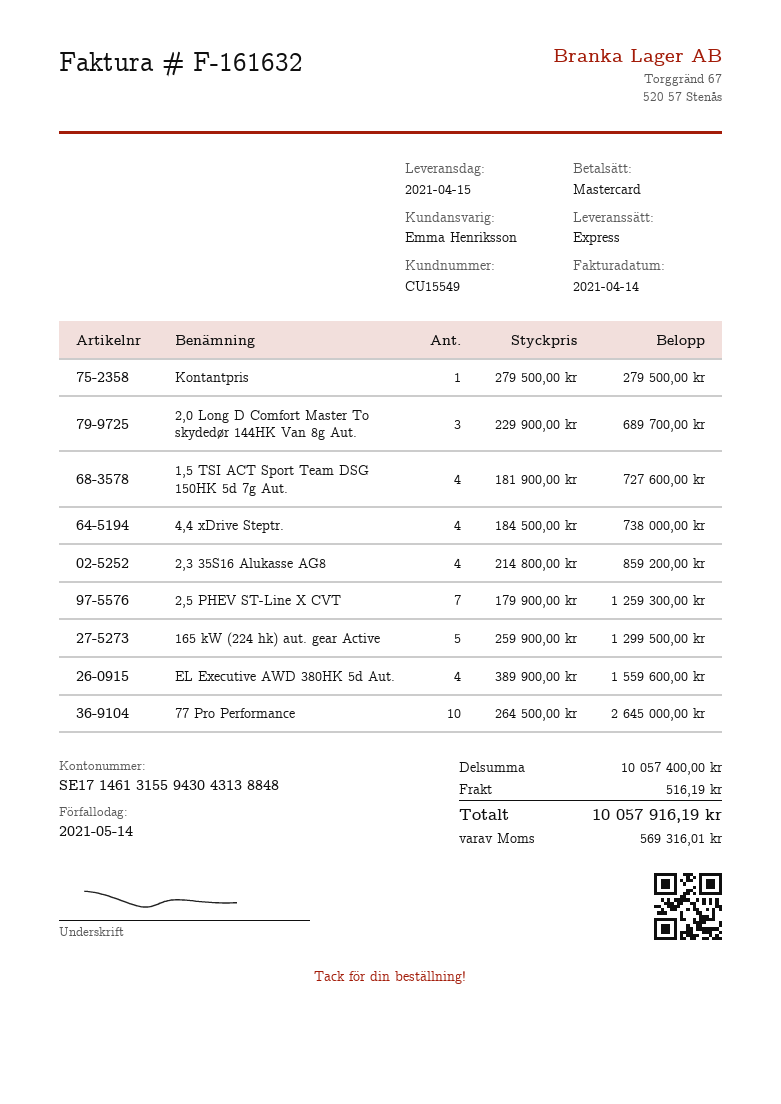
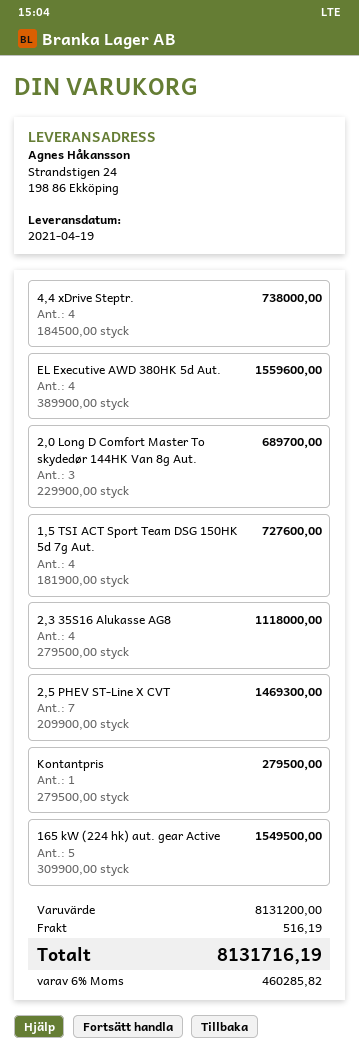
delivery date: 2021-04-15 -> 2021-04-19
2,3 35S16 Alukasse AG8: 4 x 214800.00 = 859200.00 -> 4 x 279500.00 = 1118000.00
2,5 PHEV ST-Line X CVT: 7 x 179900.00 = 1259300.00 -> 7 x 209900.00 = 1469300.00
165 kW (224 hk) aut. gear Active: 5 x 259900.00 = 1299500.00 -> 5 x 309900.00 = 1549500.00
77 Pro Performance: 10 x 264500.00 = 2645000.00 -> none
subtotal: 10057400.00 -> 8131200.00
tax: 569316.01 -> 460285.82
total: 10057916.19 -> 8131716.19

